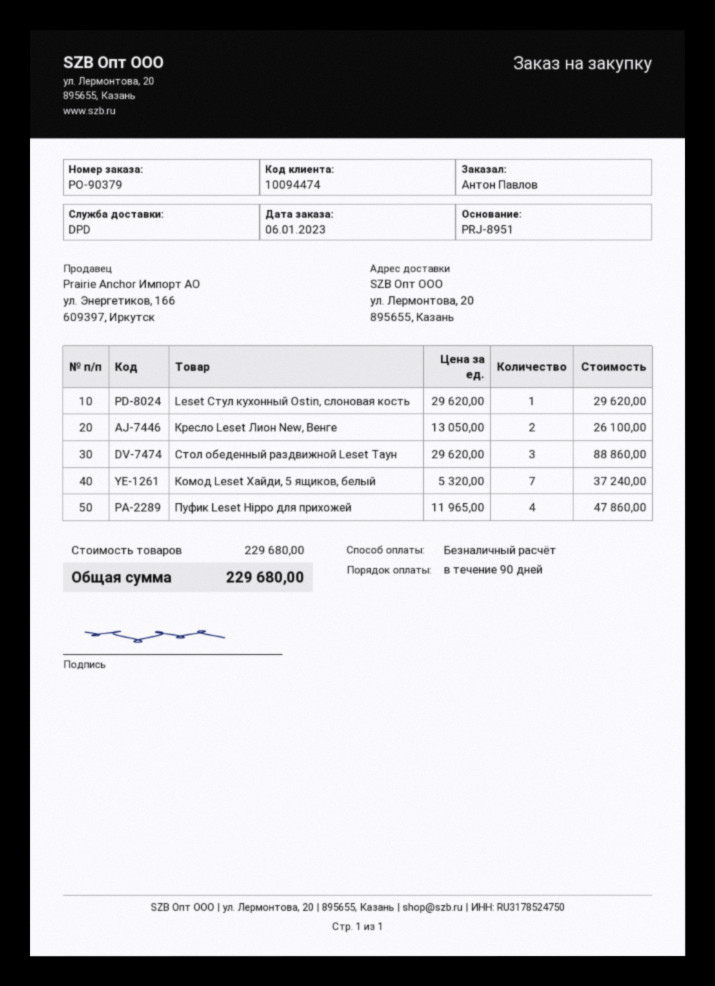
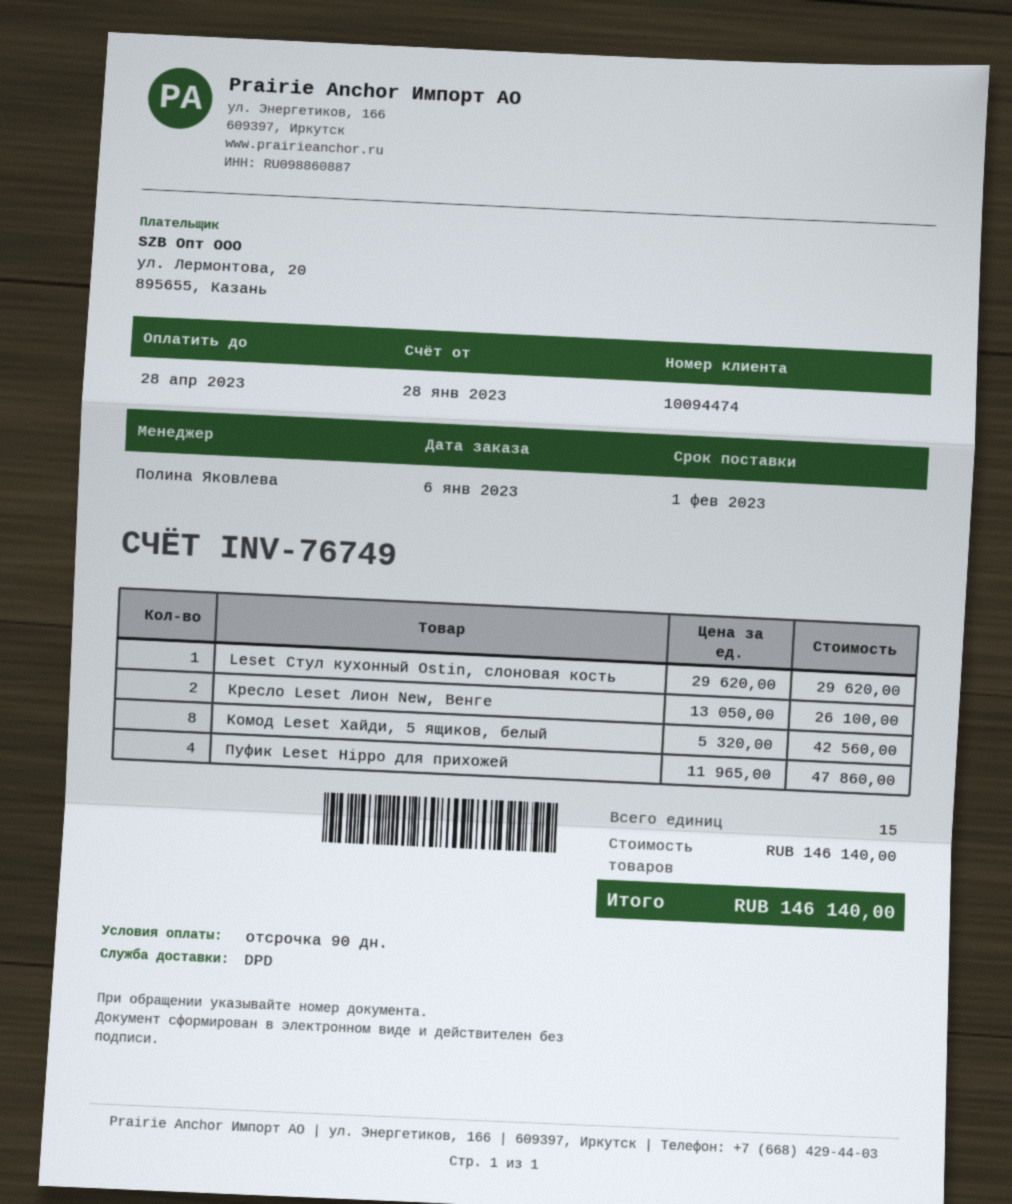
Стол обеденный раздвижной Leset Таун: 3 x 29620.00 = 88860.00 -> none
Комод Leset Хайди, 5 ящиков, белый: 7 x 5320.00 = 37240.00 -> 8 x 5320.00 = 42560.00
subtotal: 229680.00 -> 146140.00
total: 229680.00 -> 146140.00

